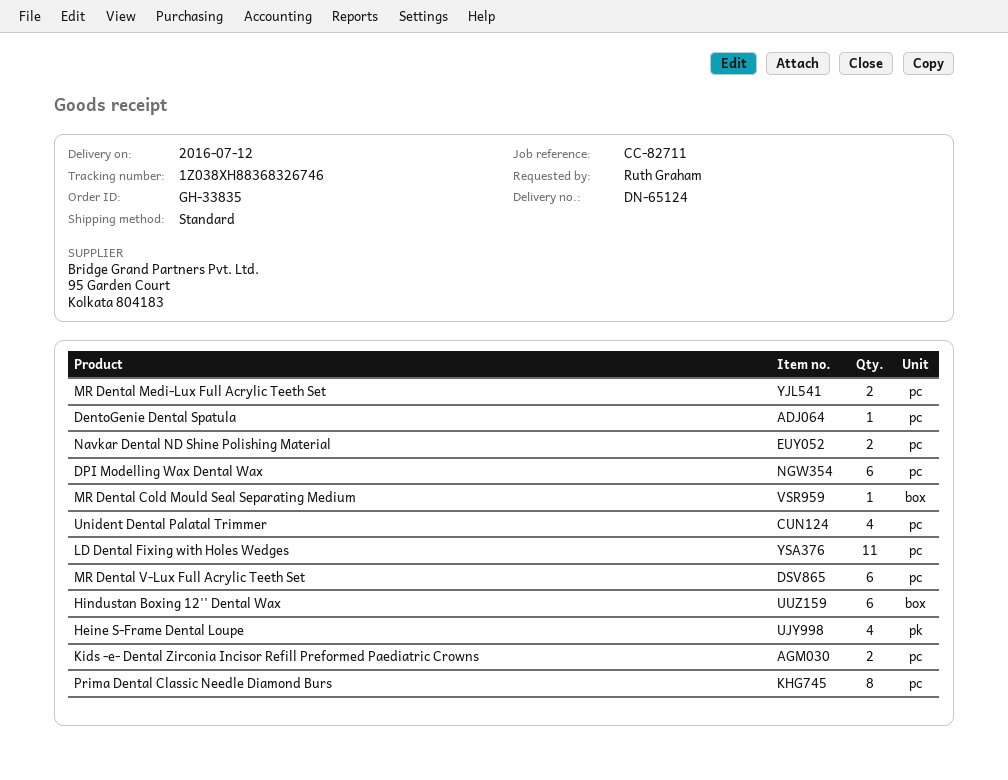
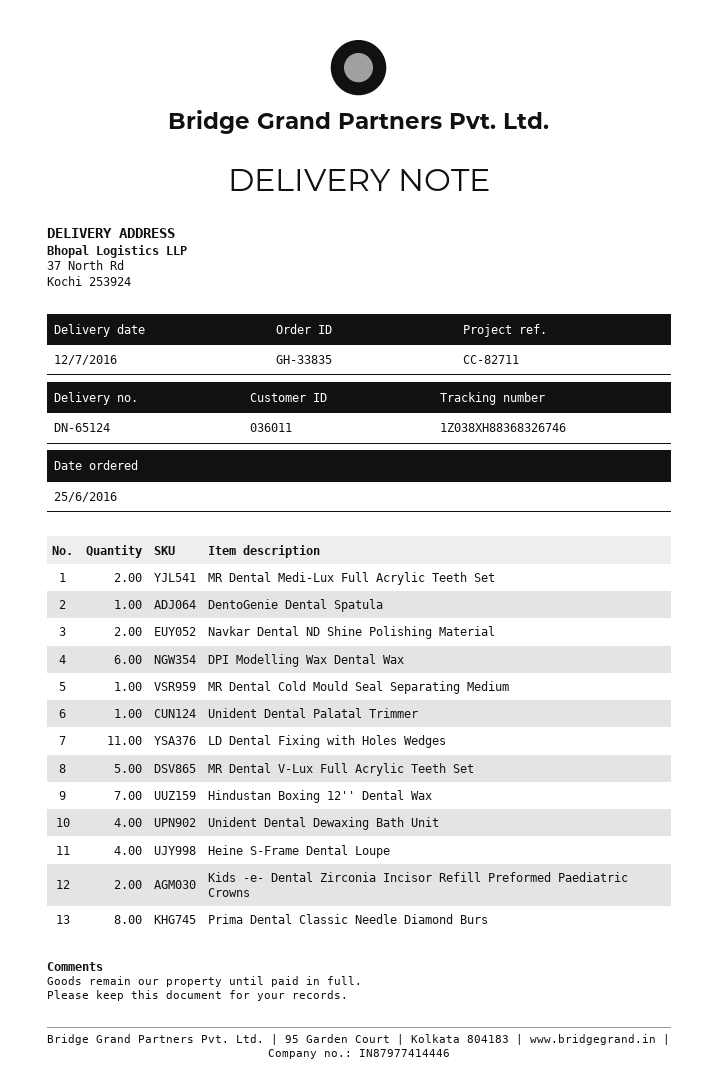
Unident Dental Palatal Trimmer: 4 -> 1
MR Dental V-Lux Full Acrylic Teeth Set: 6 -> 5
Hindustan Boxing 12'' Dental Wax: 6 -> 7
Unident Dental Dewaxing Bath Unit: none -> 4

